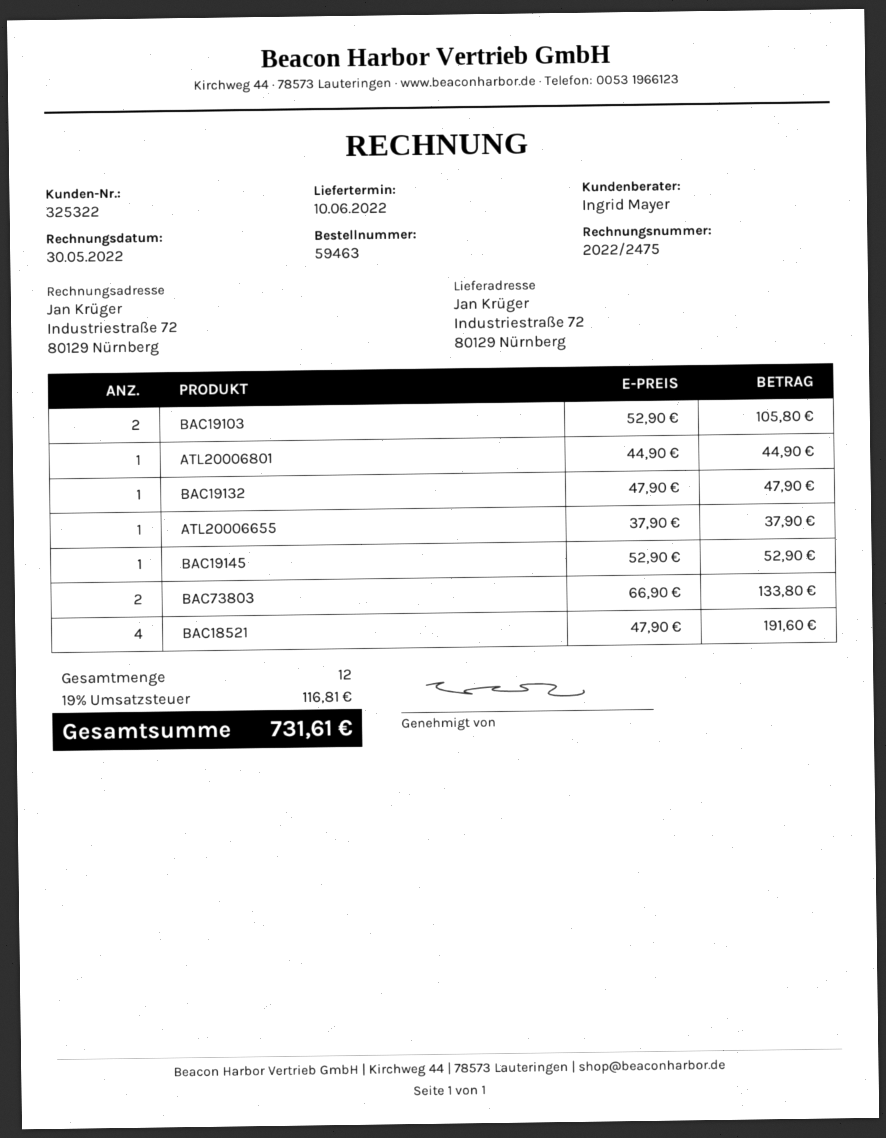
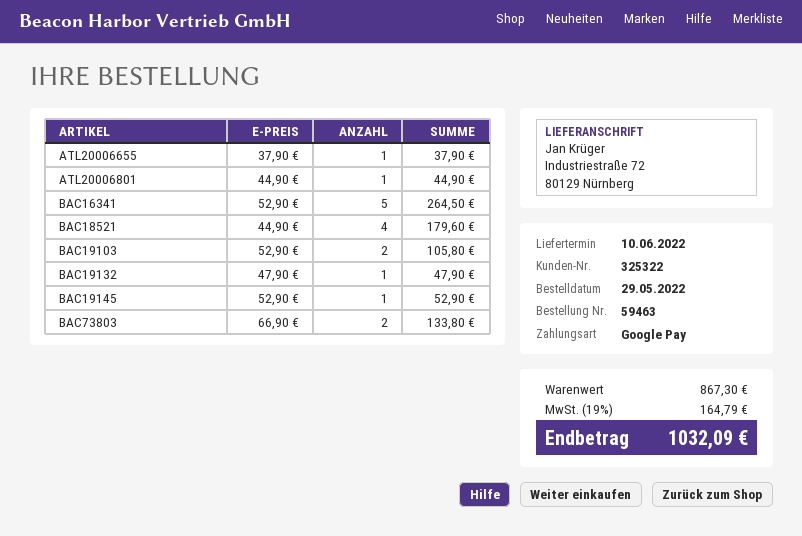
BAC18521: 4 x 47.90 = 191.60 -> 4 x 44.90 = 179.60
BAC16341: none -> 5 x 52.90 = 264.50
tax: 19% = 116.81 -> 19% = 164.79
total: 731.61 -> 1032.09

